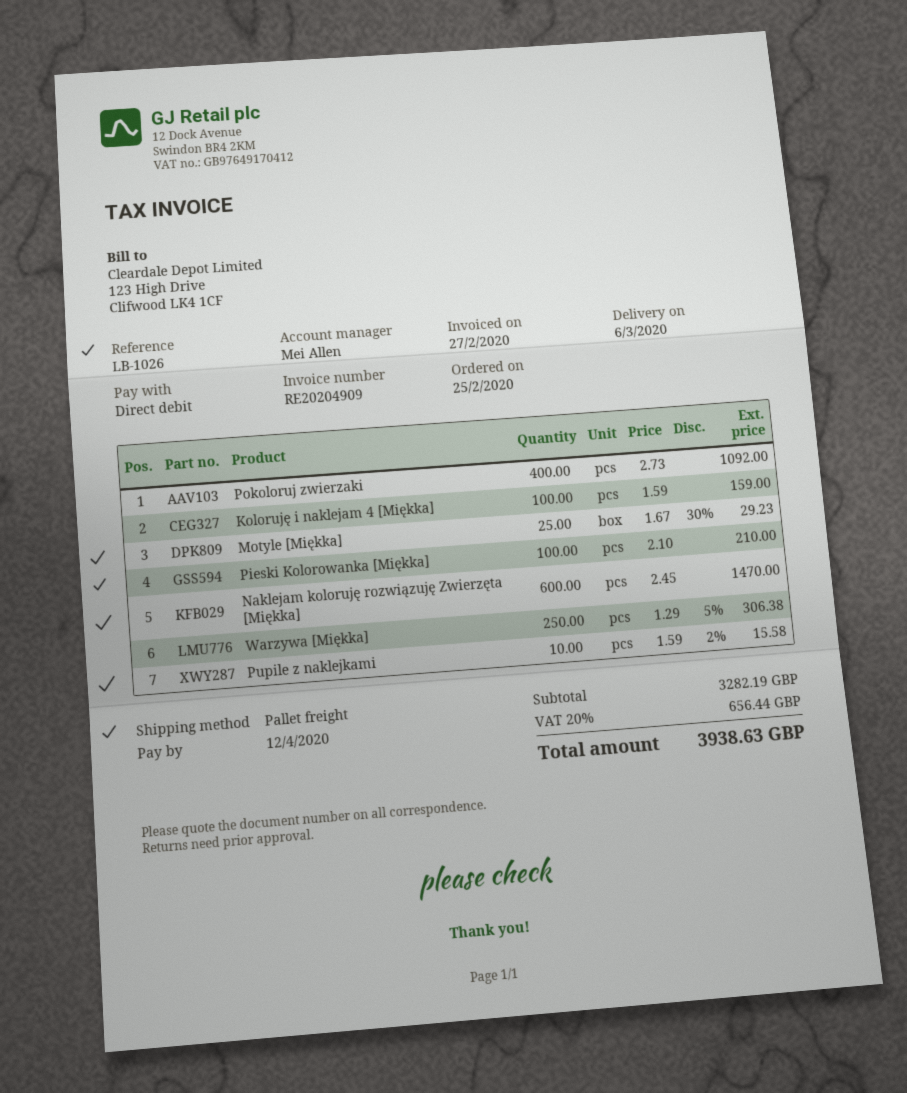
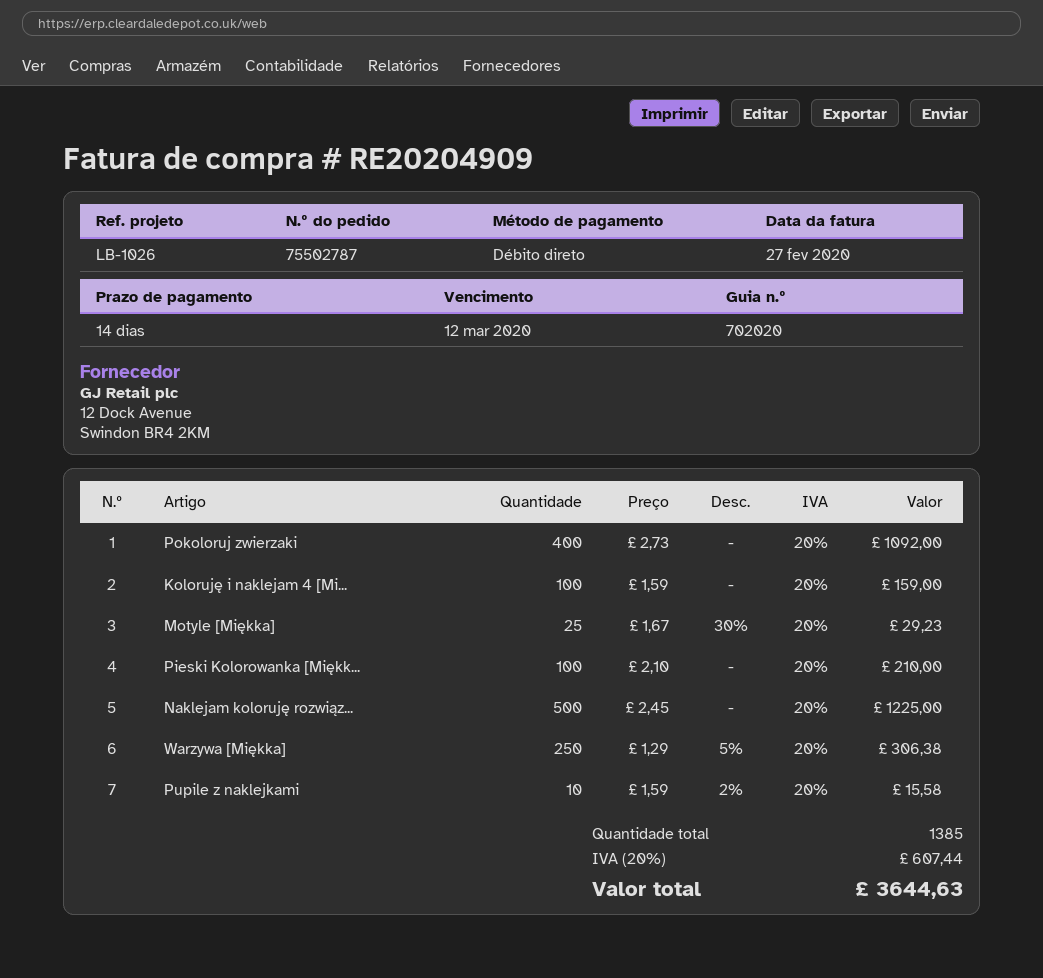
due date: 2020-04-12 -> 2020-03-12
Naklejam koloruję rozwiązuję Zwierzęta [Miękka]: 600 x 2.45 = 1470.00 -> 500 x 2.45 = 1225.00
tax: 20% = 656.44 -> 20% = 607.44
total: 3938.63 -> 3644.63

